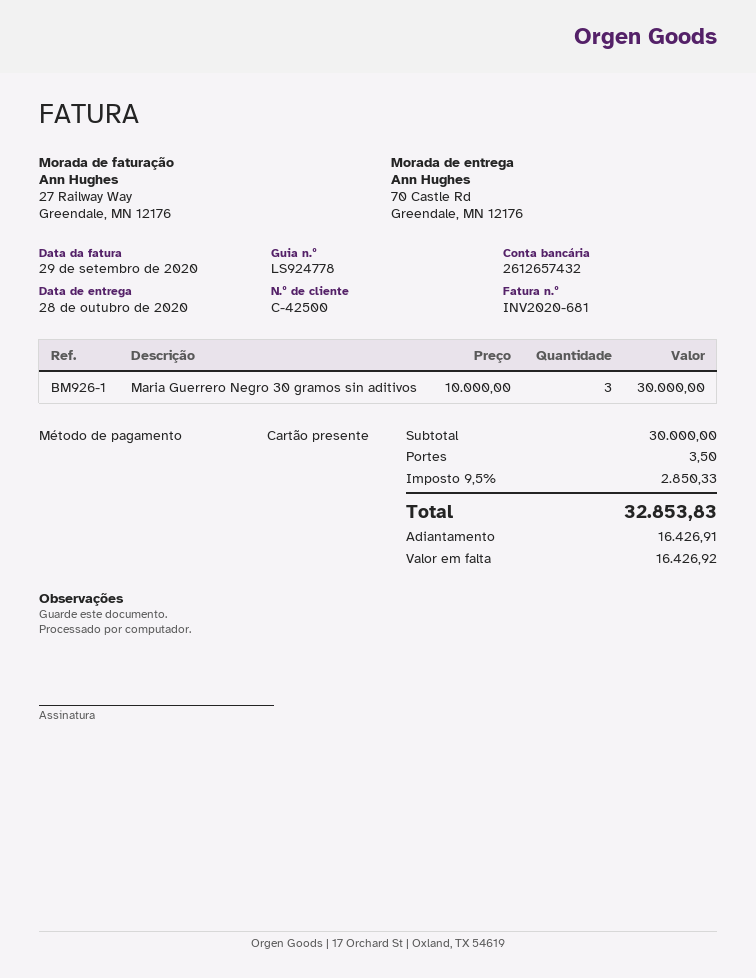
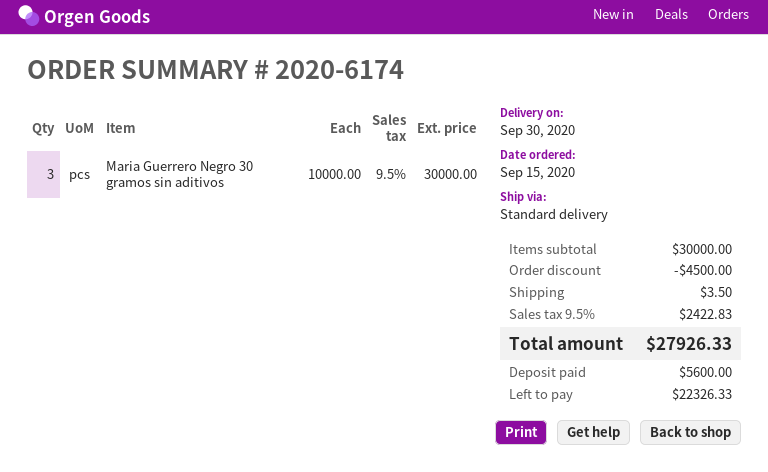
delivery date: 2020-10-28 -> 2020-09-30
discount: none -> 4500.00
tax: 9.5% = 2850.33 -> 9.5% = 2422.83
total: 32853.83 -> 27926.33
deposit: 16426.91 -> 5600.00
balance: 16426.92 -> 22326.33

